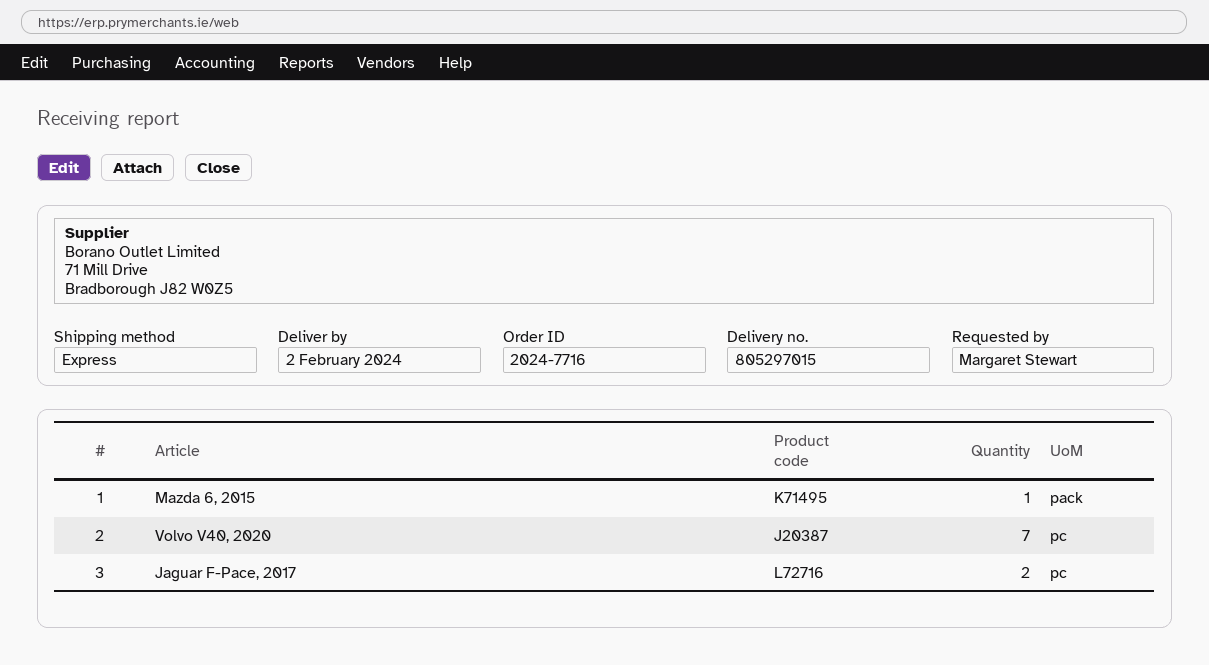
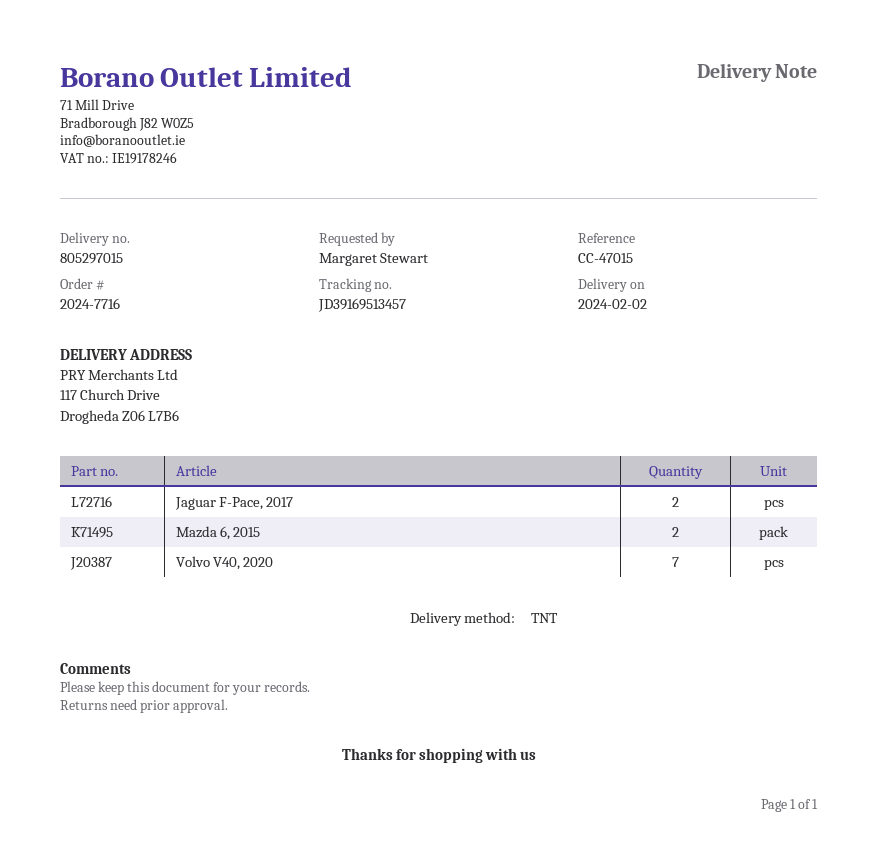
shipping method: express -> TNT
Mazda 6, 2015: 1 -> 2

